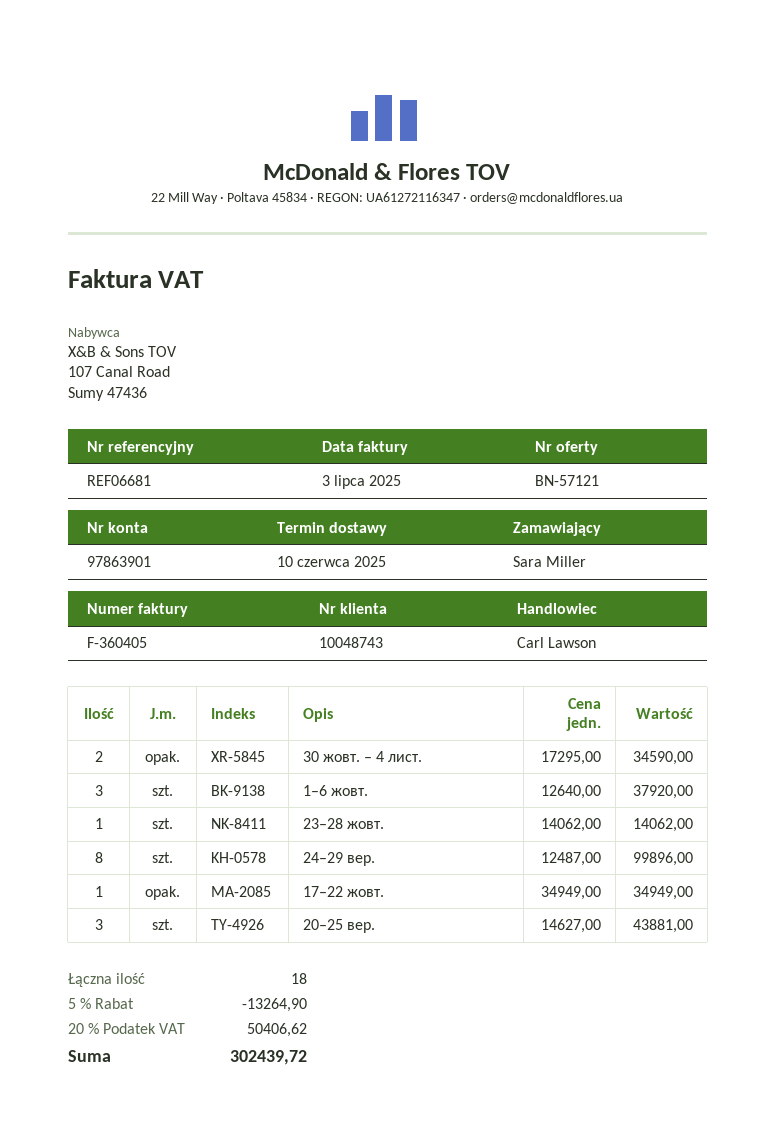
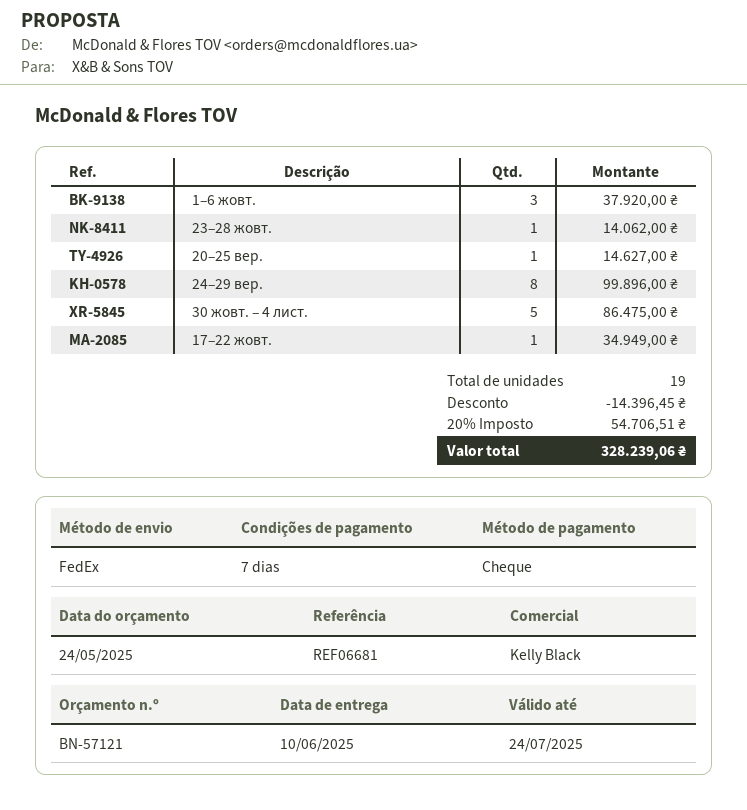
sales rep: Carl Lawson -> Kelly Black
30 жовт. – 4 лист.: 2 for 34590.00 -> 5 for 86475.00
20–25 вер.: 3 for 43881.00 -> 1 for 14627.00
total quantity: 18 -> 19
discount: 13264.90 -> 14396.45
tax: 20% = 50406.62 -> 20% = 54706.51
total: 302439.72 -> 328239.06

